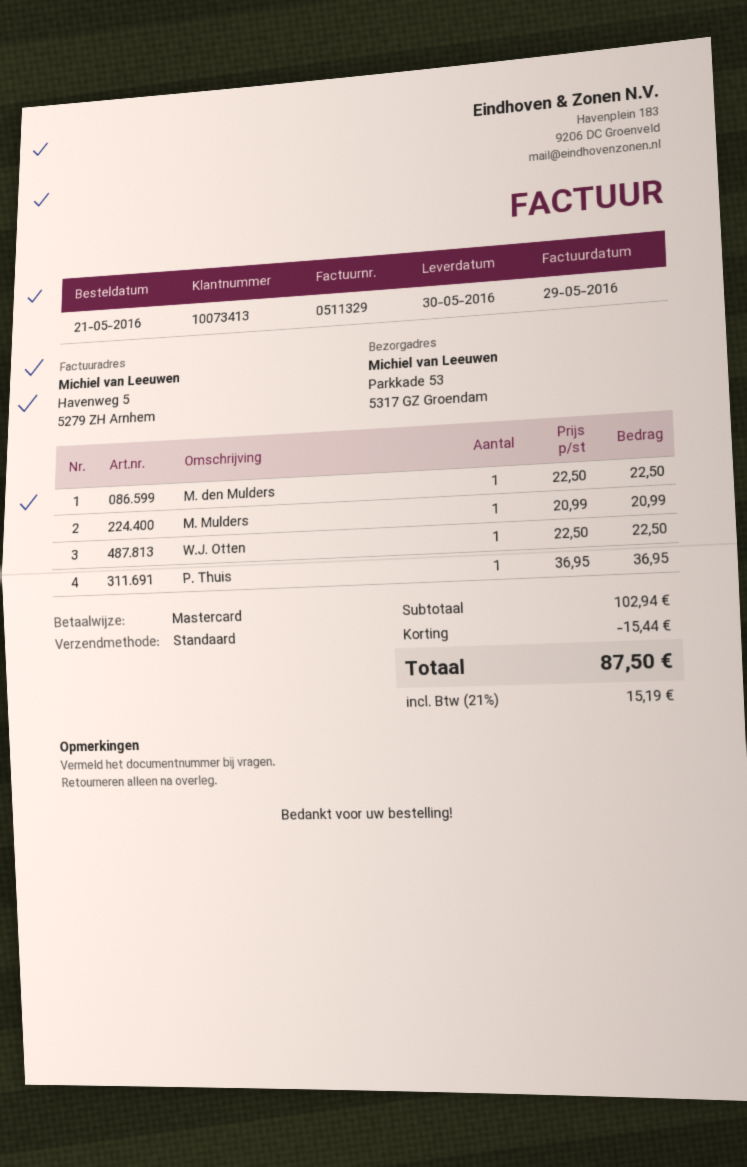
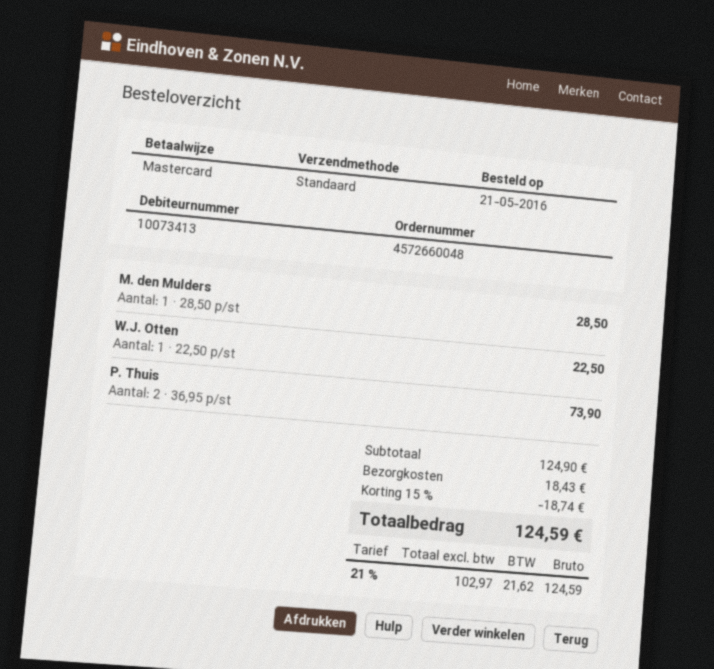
M. den Mulders: 1 x 22.50 = 22.50 -> 1 x 28.50 = 28.50
M. Mulders: 1 x 20.99 = 20.99 -> none
P. Thuis: 1 x 36.95 = 36.95 -> 2 x 36.95 = 73.90
subtotal: 102.94 -> 124.90
discount: 15.44 -> 18.74
shipping: none -> 18.43
tax: 21% = 15.19 -> 21% = 21.62
total: 87.50 -> 124.59

